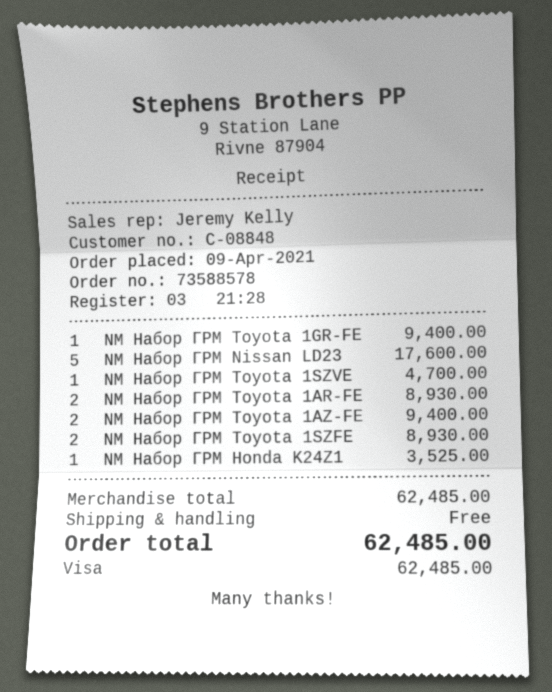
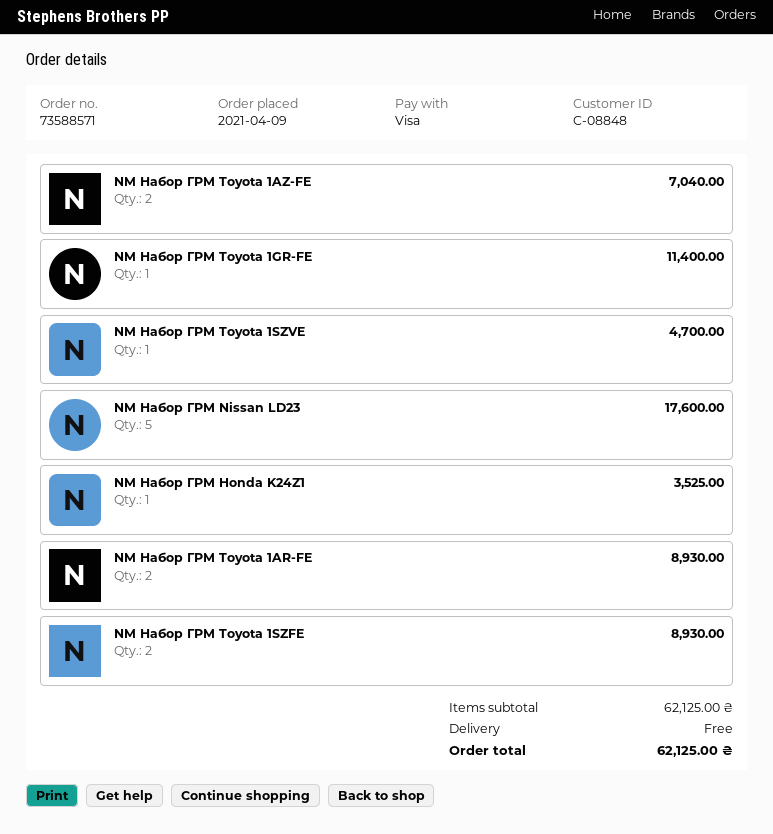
order number: 73588578 -> 73588571
NM Набор ГРМ Toyota 1GR-FE: 1 for 9400.00 -> 1 for 11400.00
NM Набор ГРМ Toyota 1AZ-FE: 2 for 9400.00 -> 2 for 7040.00
subtotal: 62485.00 -> 62125.00
total: 62485.00 -> 62125.00

